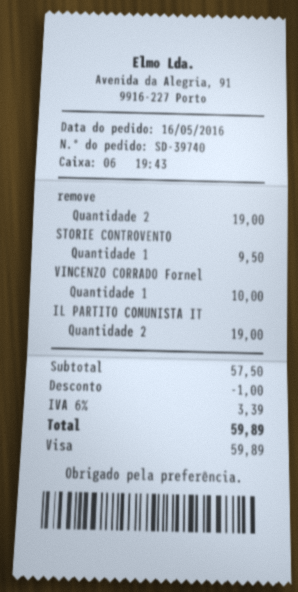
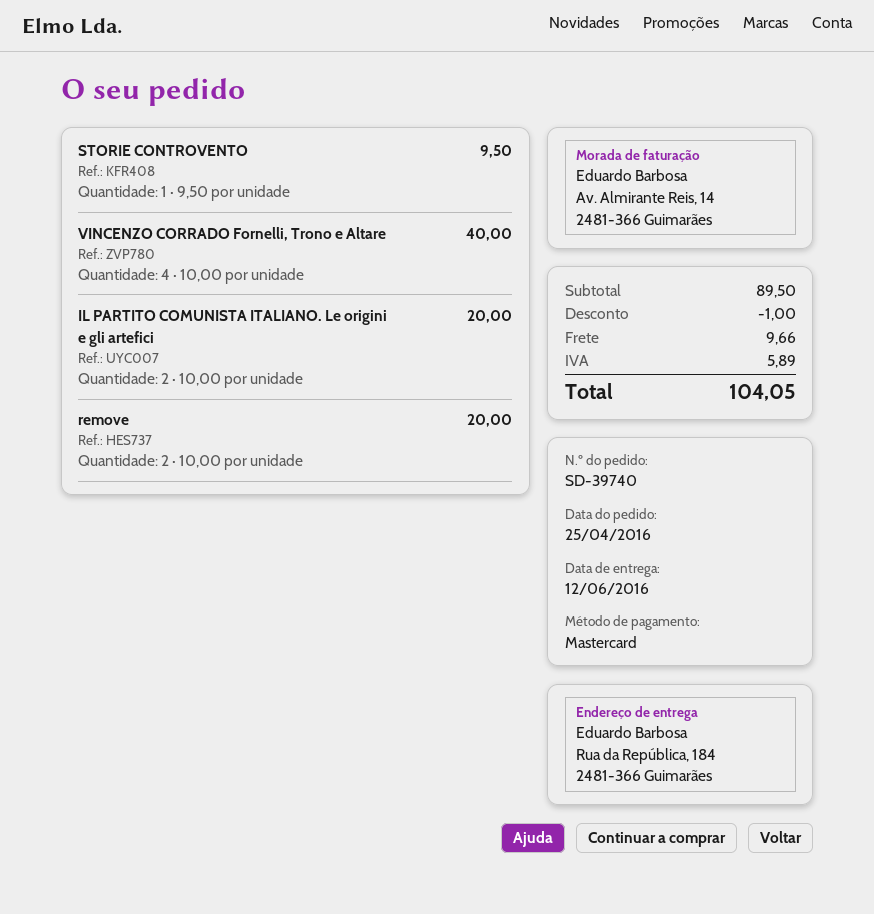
order date: 2016-05-16 -> 2016-04-25
payment method: Visa -> Mastercard
remove: 2 for 19.00 -> 2 for 20.00
VINCENZO CORRADO Fornel: 1 for 10.00 -> 4 for 40.00
IL PARTITO COMUNISTA IT: 2 for 19.00 -> 2 for 20.00
subtotal: 57.50 -> 89.50
shipping: none -> 9.66
tax: 3.39 -> 5.89
total: 59.89 -> 104.05

